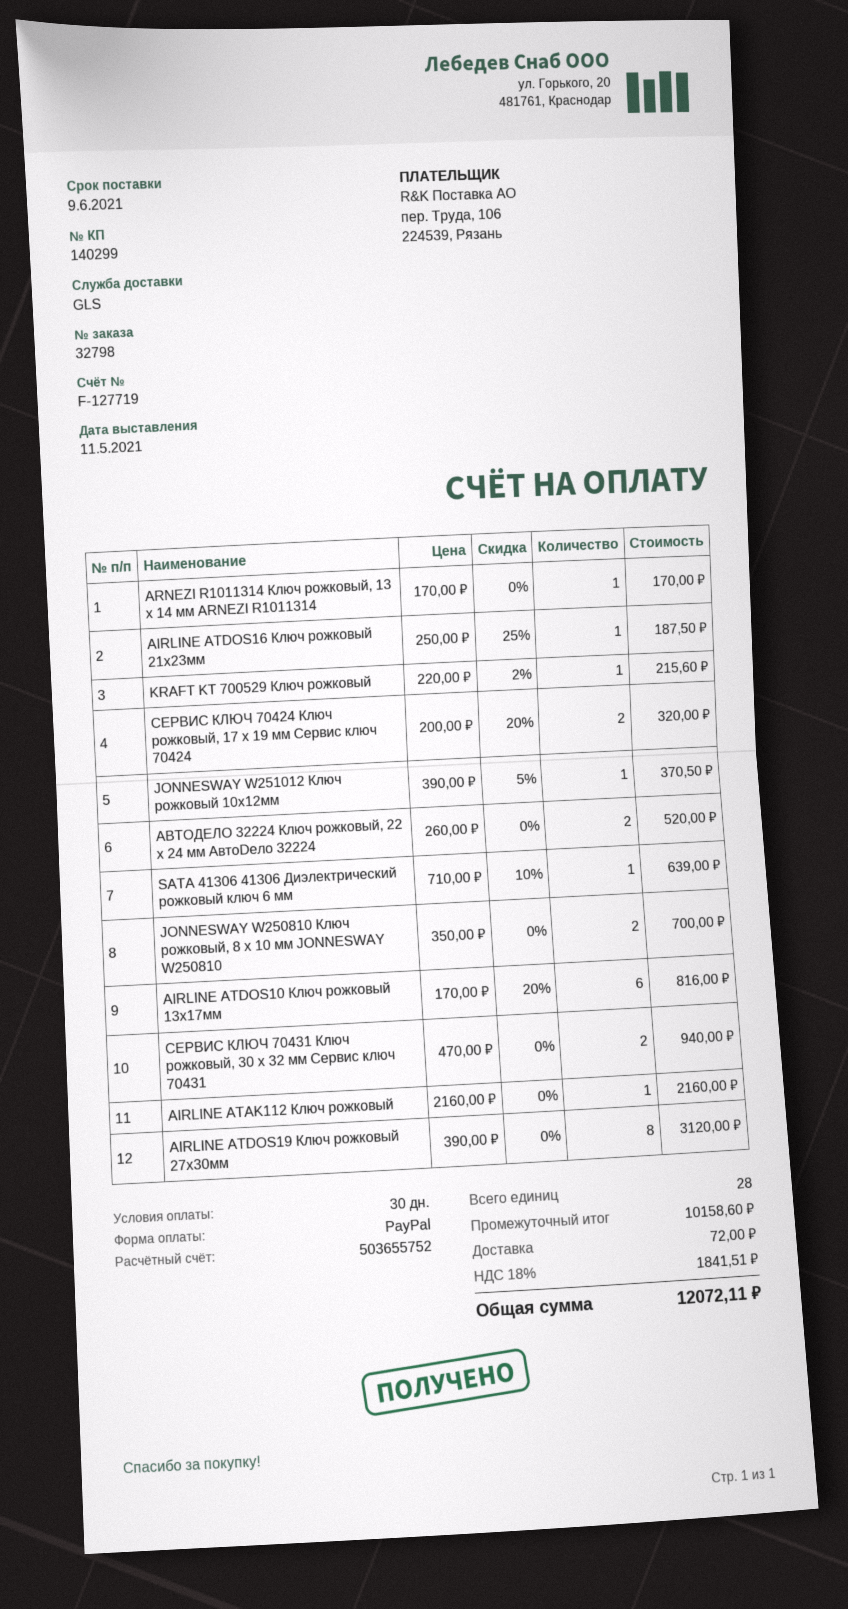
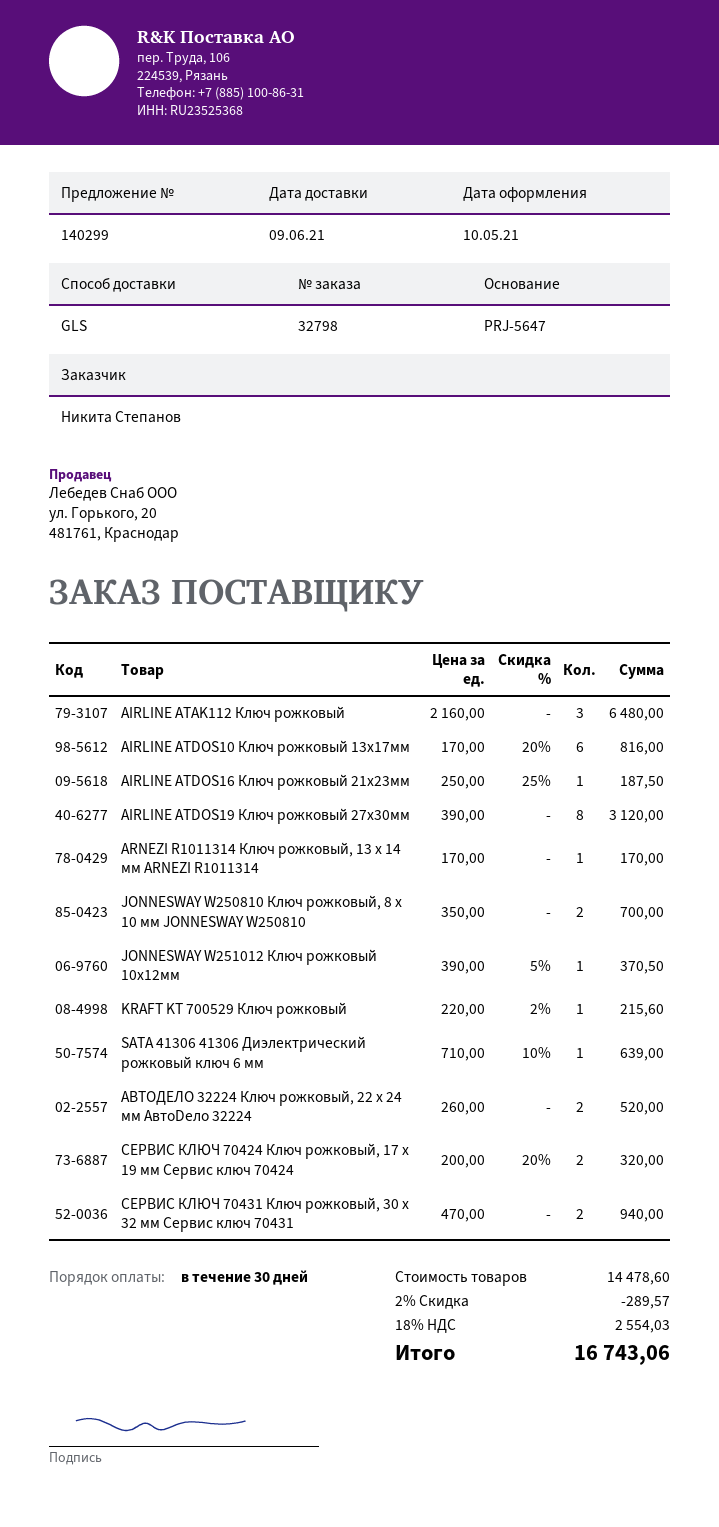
AIRLINE ATAK112 Ключ рожковый: 1 x 2160.00 = 2160.00 -> 3 x 2160.00 = 6480.00
subtotal: 10158.60 -> 14478.60
discount: none -> 2% = 289.57
shipping: 72.00 -> none
tax: 18% = 1841.51 -> 18% = 2554.03
total: 12072.11 -> 16743.06

